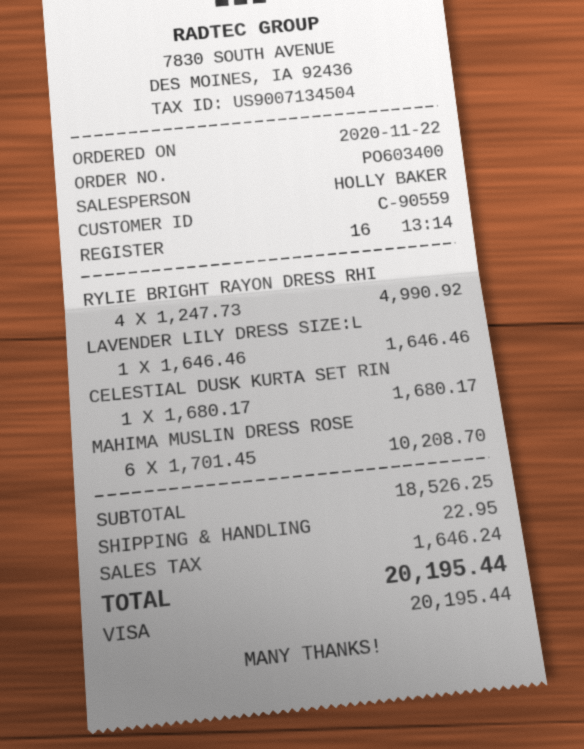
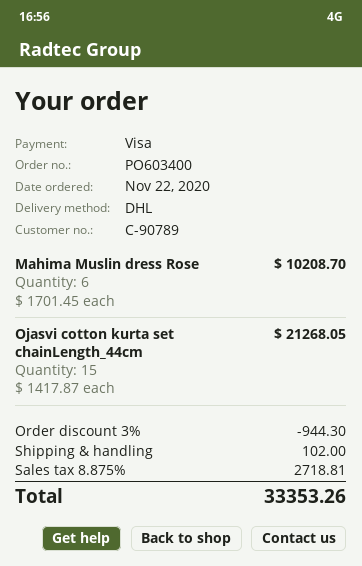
customer number: C-90559 -> C-90789
RYLIE BRIGHT RAYON DRESS RHI: 4 x 1247.73 = 4990.92 -> none
LAVENDER LILY DRESS SIZE:L: 1 x 1646.46 = 1646.46 -> none
CELESTIAL DUSK KURTA SET RIN: 1 x 1680.17 = 1680.17 -> none
Ojasvi cotton kurta set chainLength_44cm: none -> 15 x 1417.87 = 21268.05
discount: none -> 3% = 944.30
shipping: 22.95 -> 102.00
tax: 1646.24 -> 2718.81
total: 20195.44 -> 33353.26

